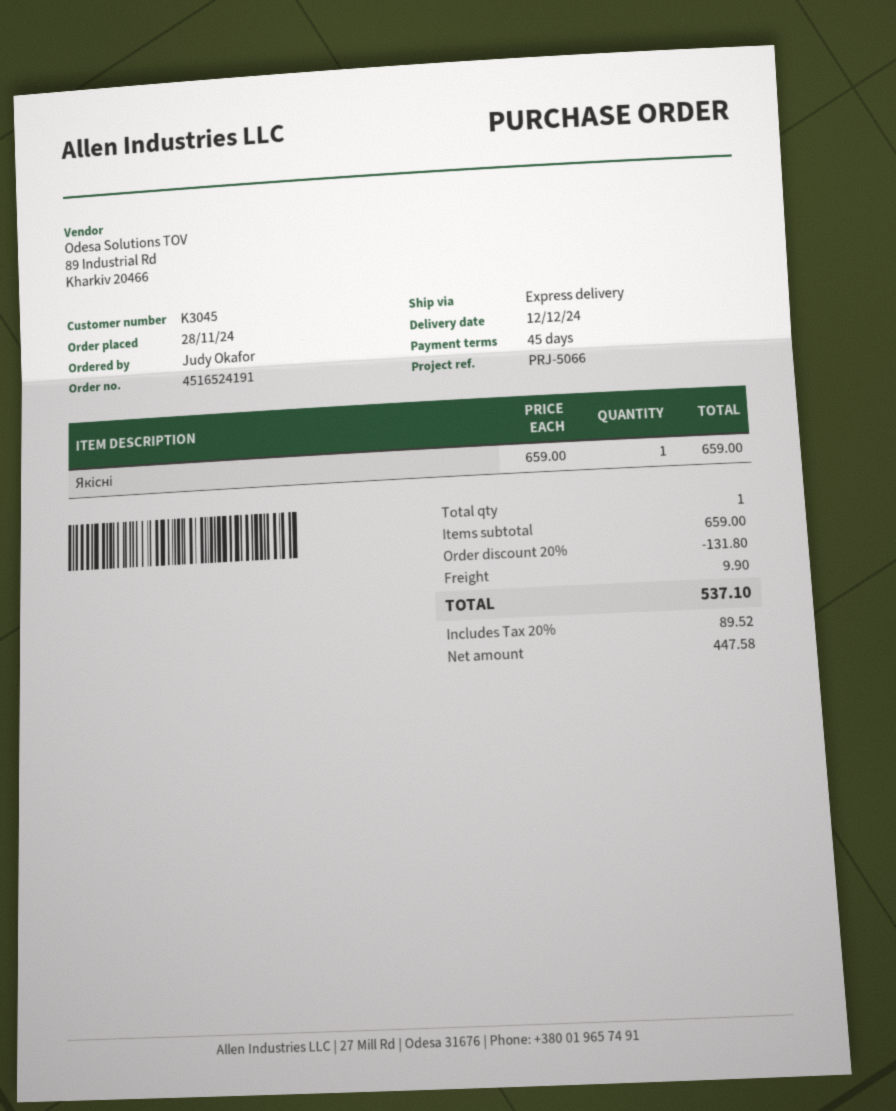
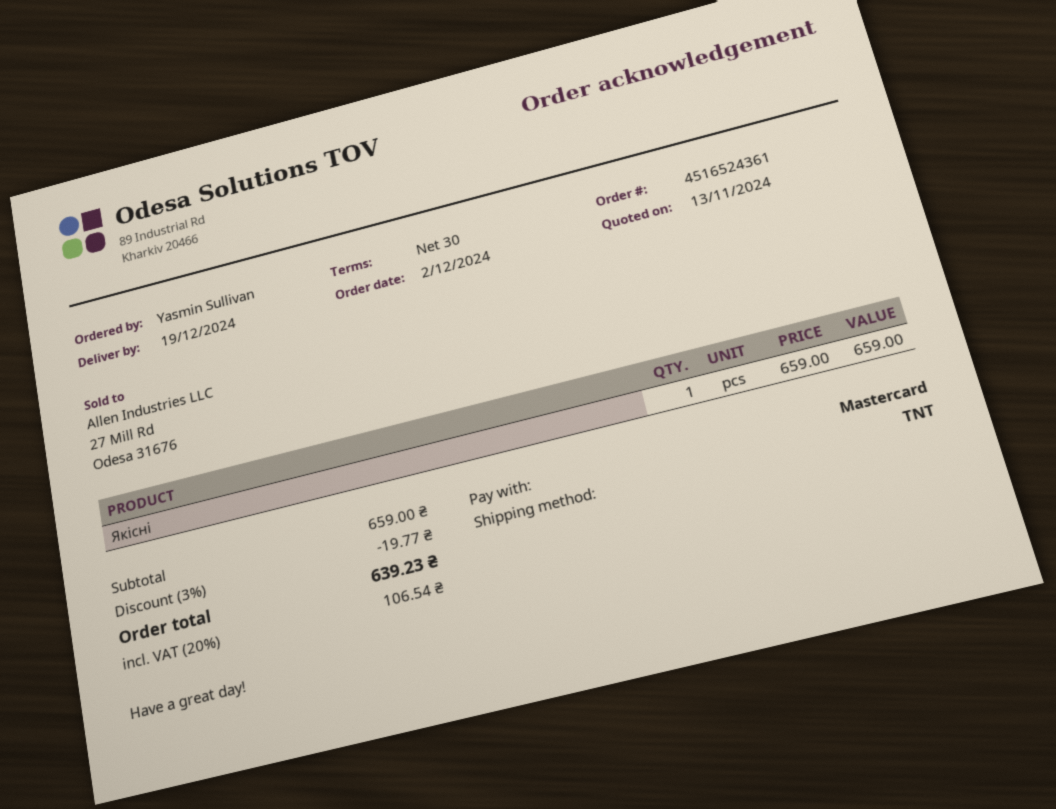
order number: 4516524191 -> 4516524361
order date: 2024-11-28 -> 2024-12-02
delivery date: 2024-12-12 -> 2024-12-19
payment terms: 45 days -> 30 days
ordered by: Judy Okafor -> Yasmin Sullivan
shipping method: express -> TNT
discount: 20% = 131.80 -> 3% = 19.77
shipping: 9.90 -> none
tax: 20% = 89.52 -> 20% = 106.54
total: 537.10 -> 639.23

